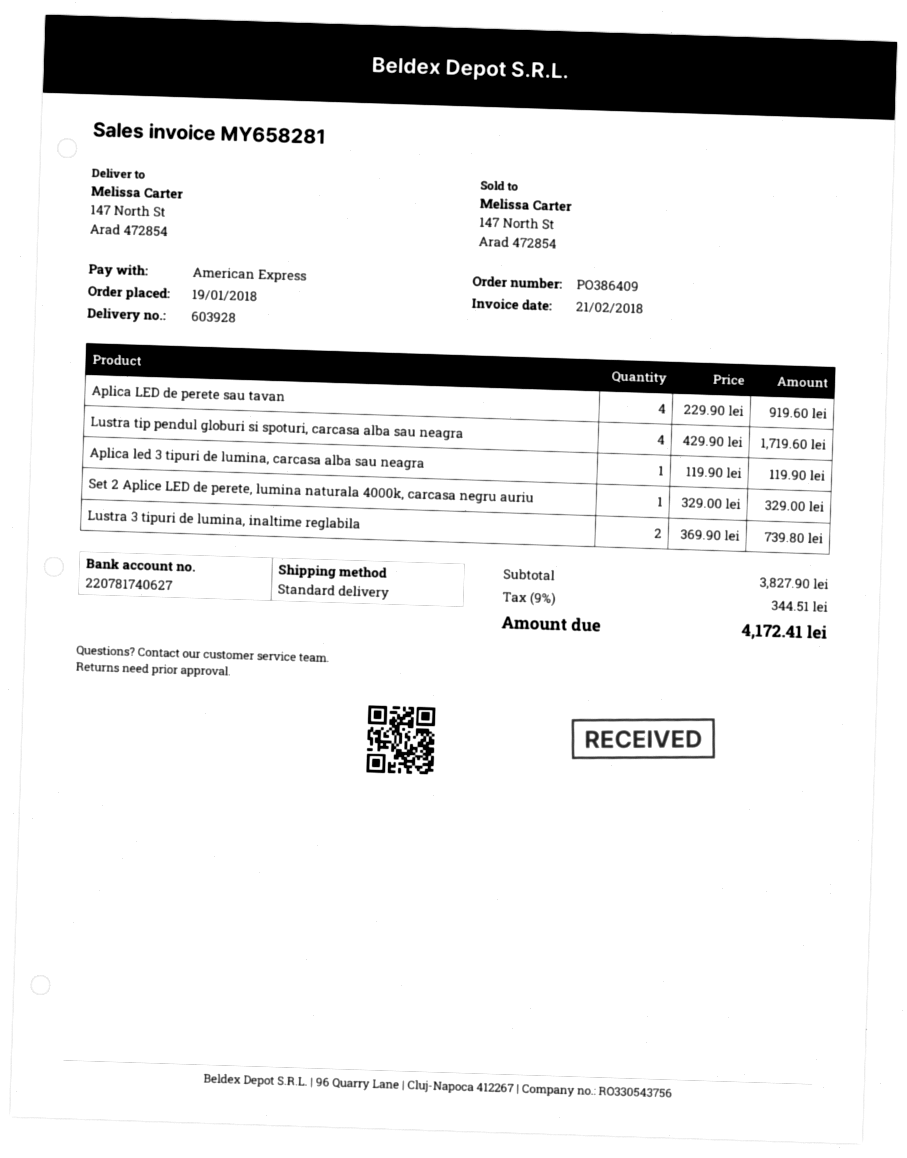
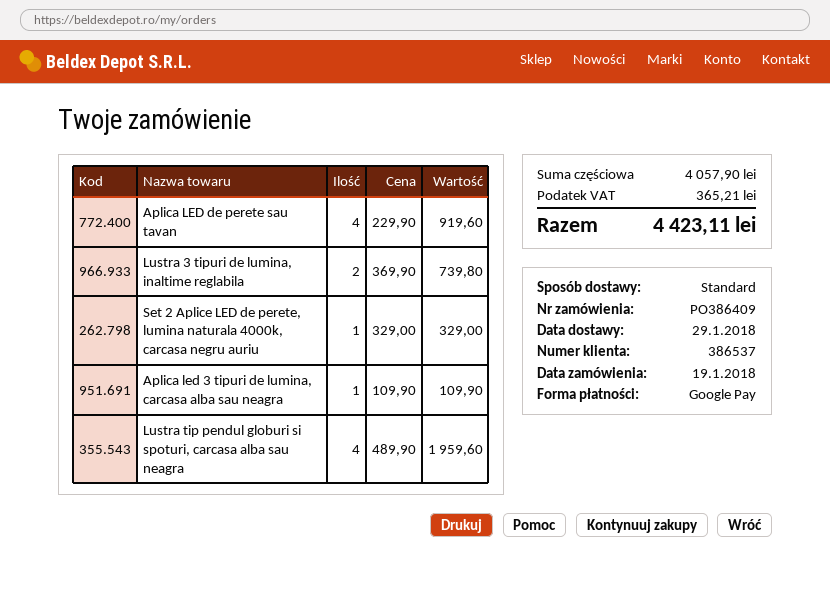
payment method: American Express -> Google Pay
Lustra tip pendul globuri si spoturi, carcasa alba sau neagra: 4 x 429.90 = 1719.60 -> 4 x 489.90 = 1959.60
Aplica led 3 tipuri de lumina, carcasa alba sau neagra: 1 x 119.90 = 119.90 -> 1 x 109.90 = 109.90
subtotal: 3827.90 -> 4057.90
tax: 344.51 -> 365.21
total: 4172.41 -> 4423.11

